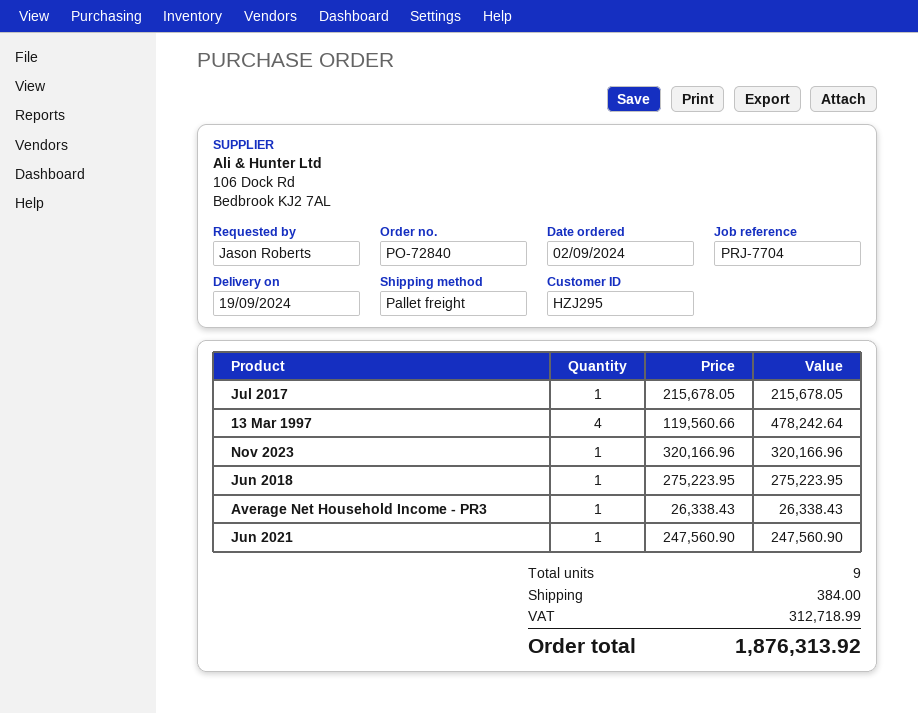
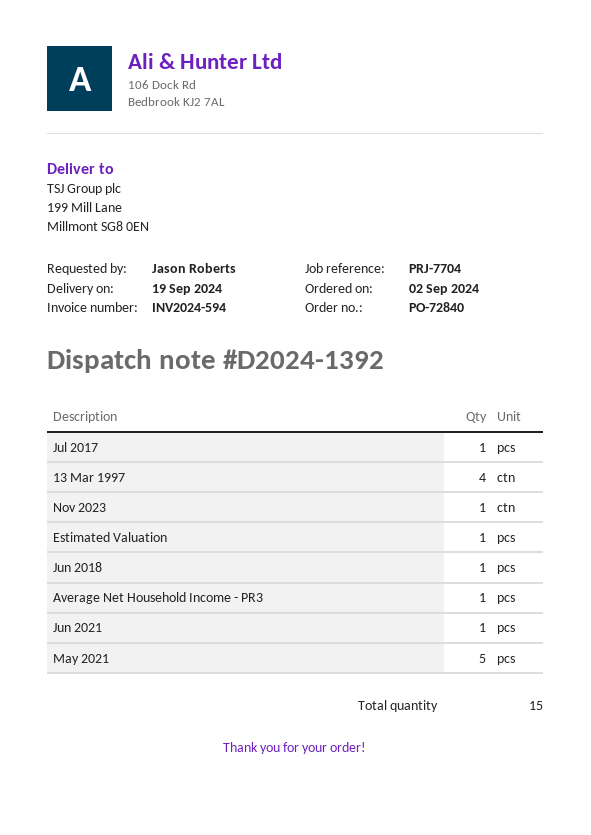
Estimated Valuation: none -> 1
May 2021: none -> 5
total quantity: 9 -> 15

